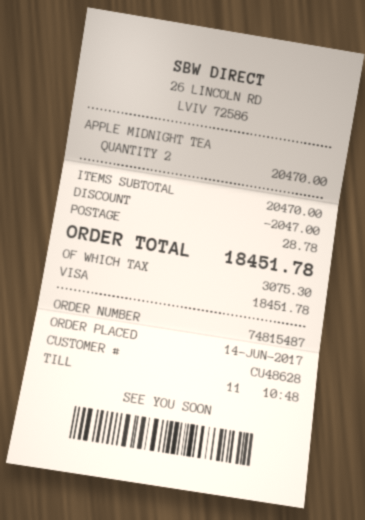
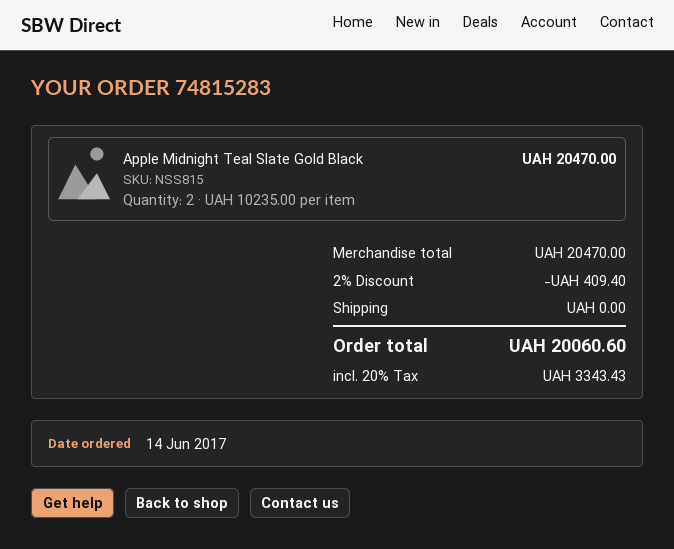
order number: 74815487 -> 74815283
discount: 2047.00 -> 409.40
shipping: 28.78 -> 0.00
tax: 3075.30 -> 3343.43
total: 18451.78 -> 20060.60

